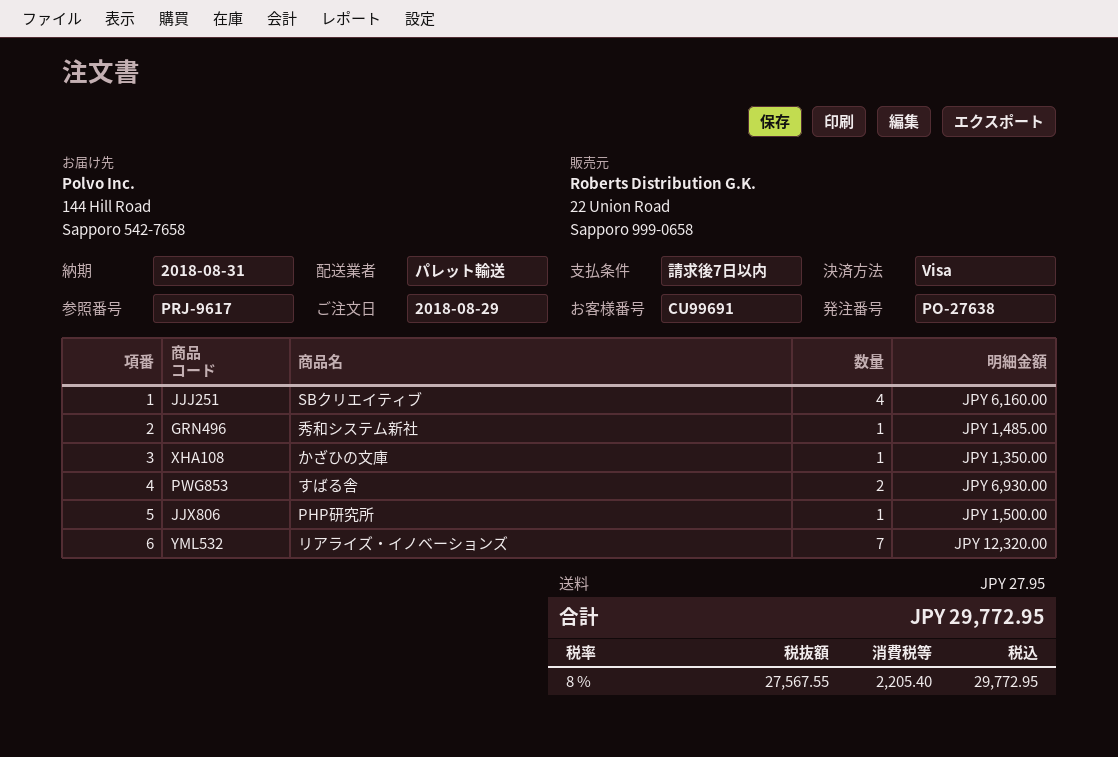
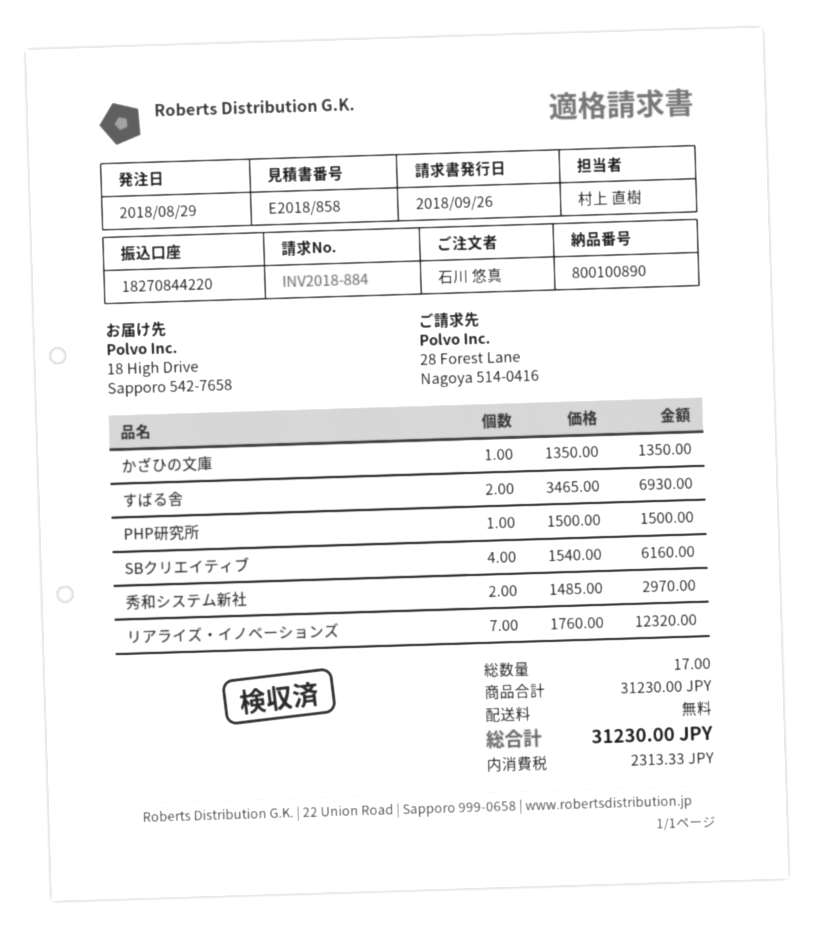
ship to: 144 Hill Road, Sapporo 542-7658 -> 18 High Drive, Sapporo 542-7658
秀和システム新社: 1 for 1485.00 -> 2 for 2970.00
shipping: 27.95 -> 0.00
tax: 2205.40 -> 2313.33
total: 29772.95 -> 31230.00

